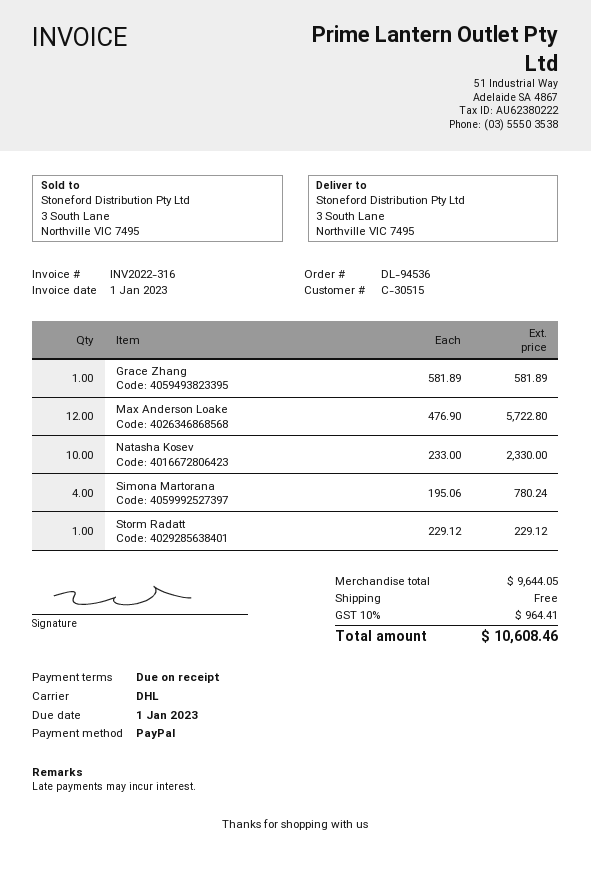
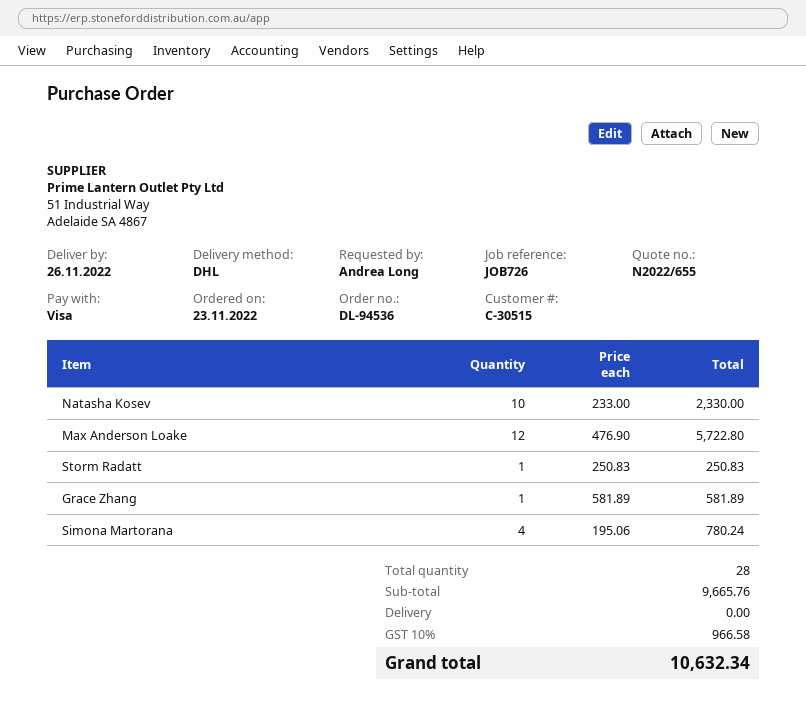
payment method: PayPal -> Visa
Storm Radatt: 1 x 229.12 = 229.12 -> 1 x 250.83 = 250.83
subtotal: 9644.05 -> 9665.76
tax: 10% = 964.41 -> 10% = 966.58
total: 10608.46 -> 10632.34

